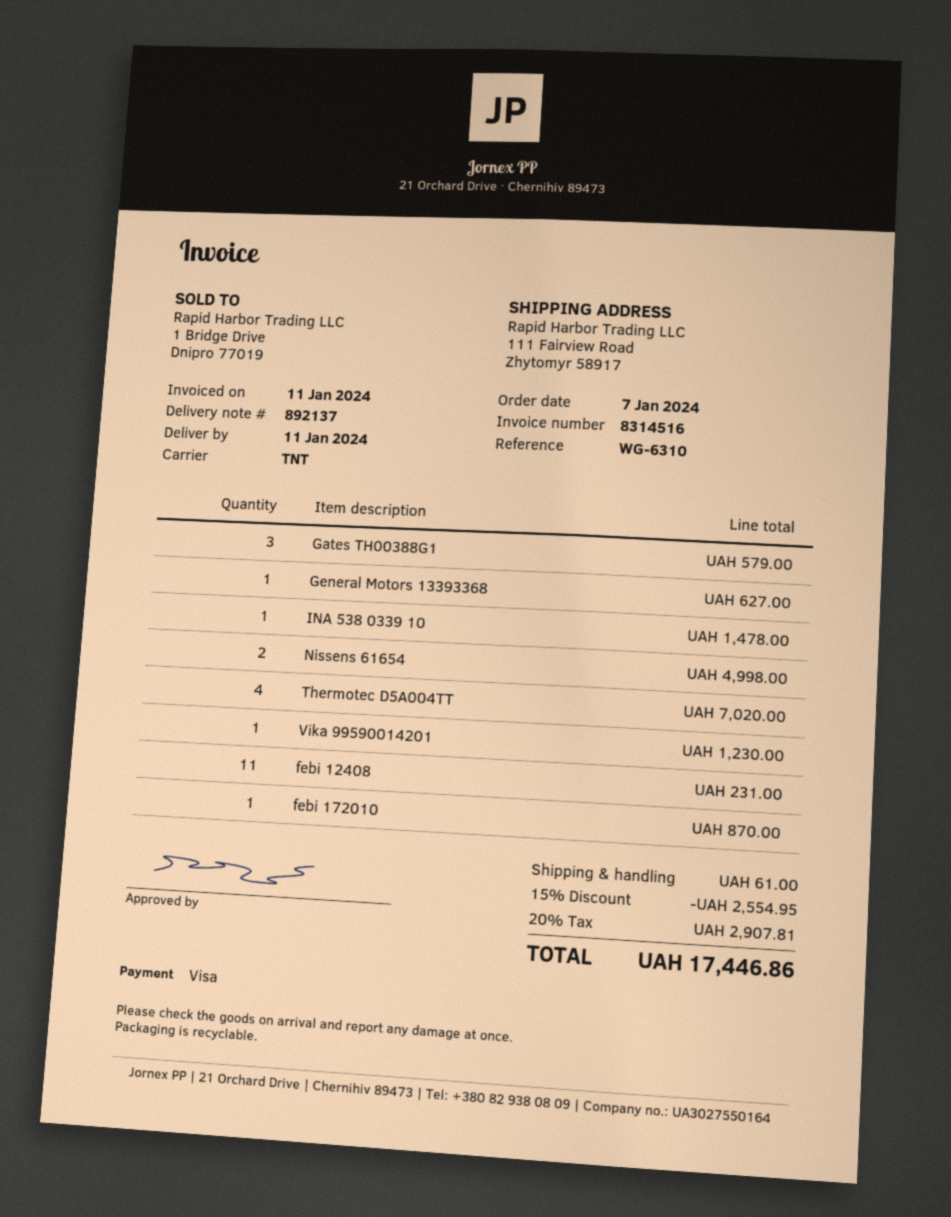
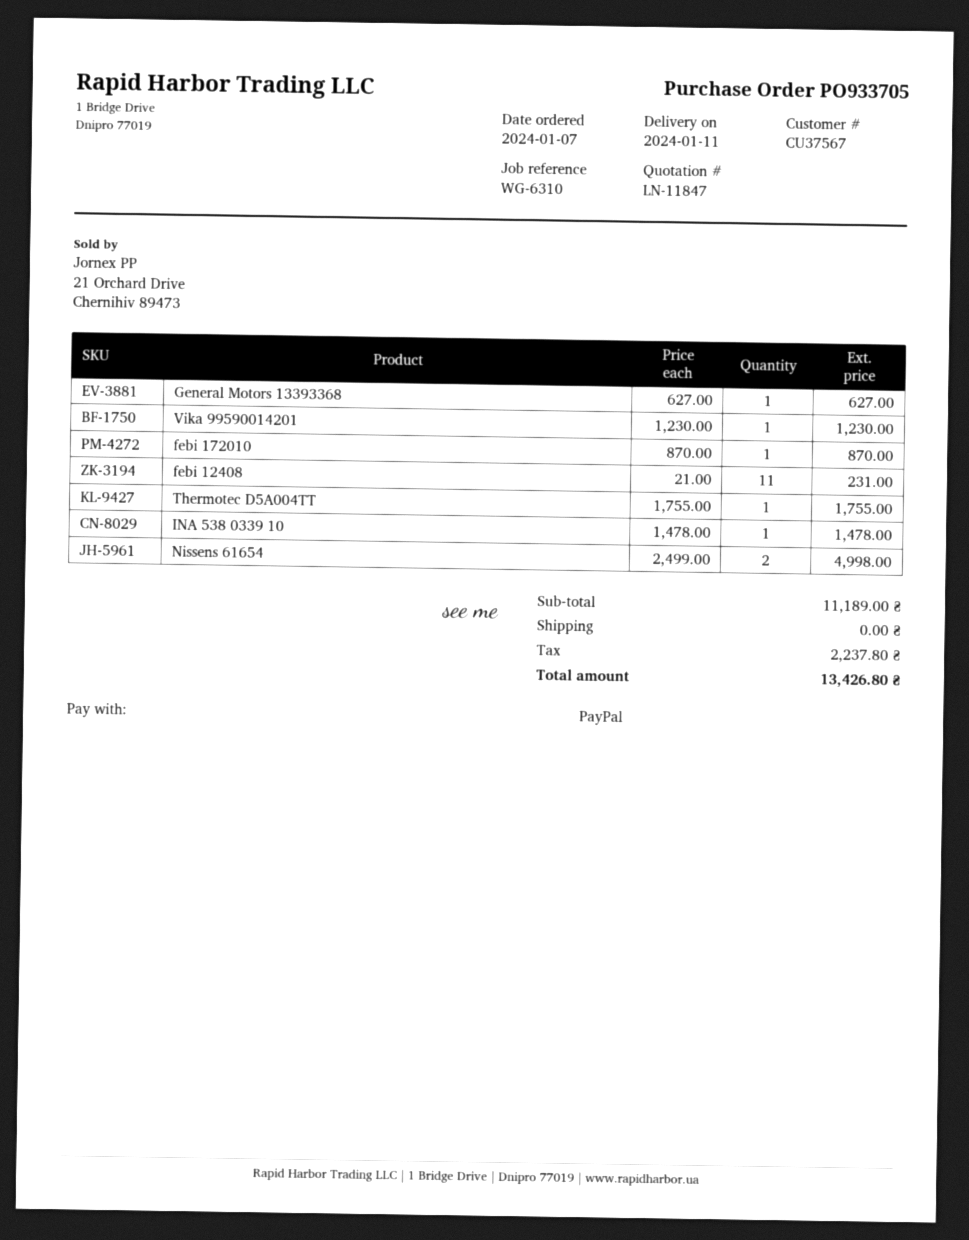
payment method: Visa -> PayPal
Gates TH00388G1: 3 for 579.00 -> none
Thermotec D5A004TT: 4 for 7020.00 -> 1 for 1755.00
discount: 15% = 2554.95 -> none
shipping: 61.00 -> 0.00
tax: 2907.81 -> 2237.80
total: 17446.86 -> 13426.80

